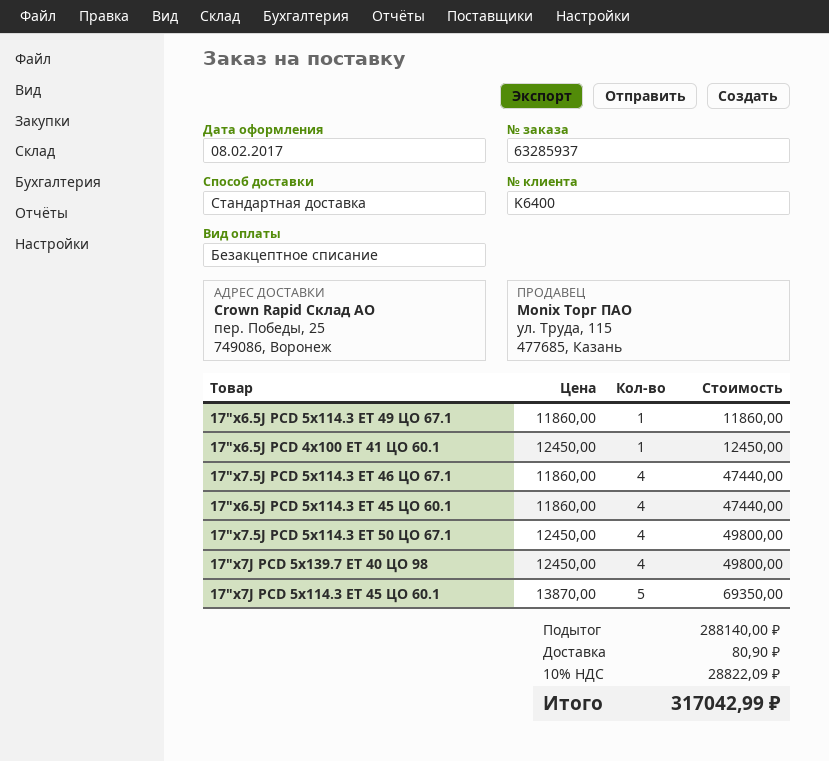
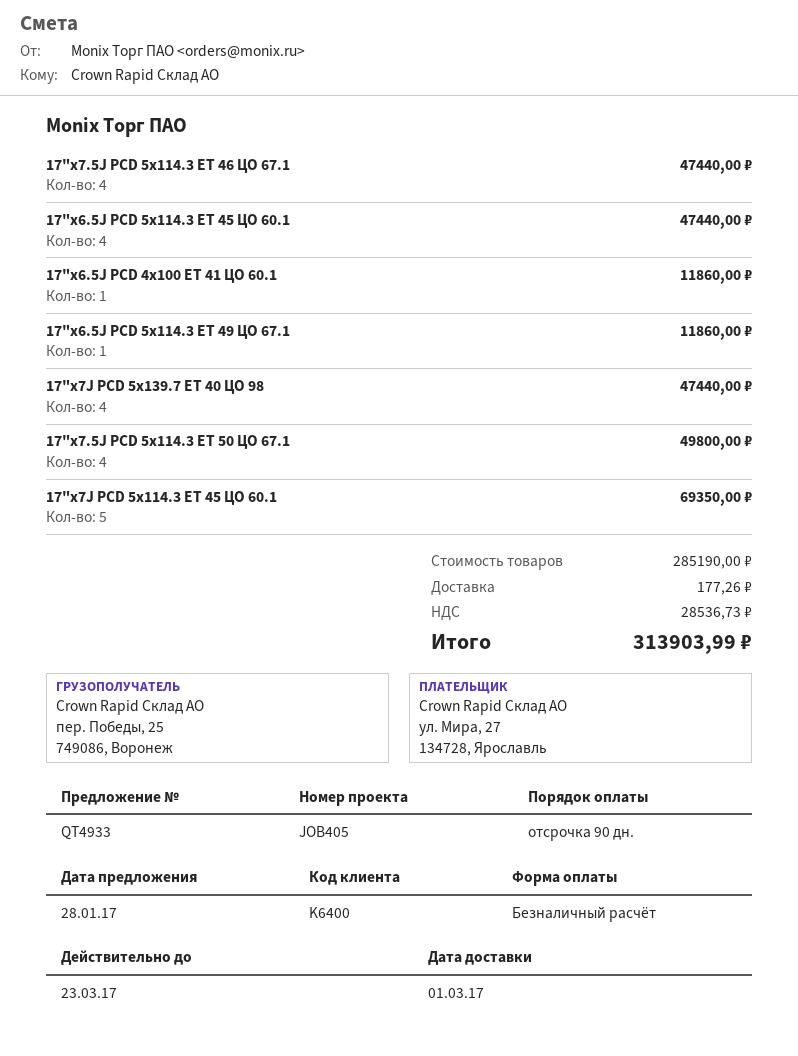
payment method: direct debit -> bank transfer
17"x6.5J PCD 4x100 ЕТ 41 ЦО 60.1: 1 for 12450.00 -> 1 for 11860.00
17"x7J PCD 5x139.7 ЕТ 40 ЦО 98: 4 for 49800.00 -> 4 for 47440.00
subtotal: 288140.00 -> 285190.00
shipping: 80.90 -> 177.26
tax: 28822.09 -> 28536.73
total: 317042.99 -> 313903.99

